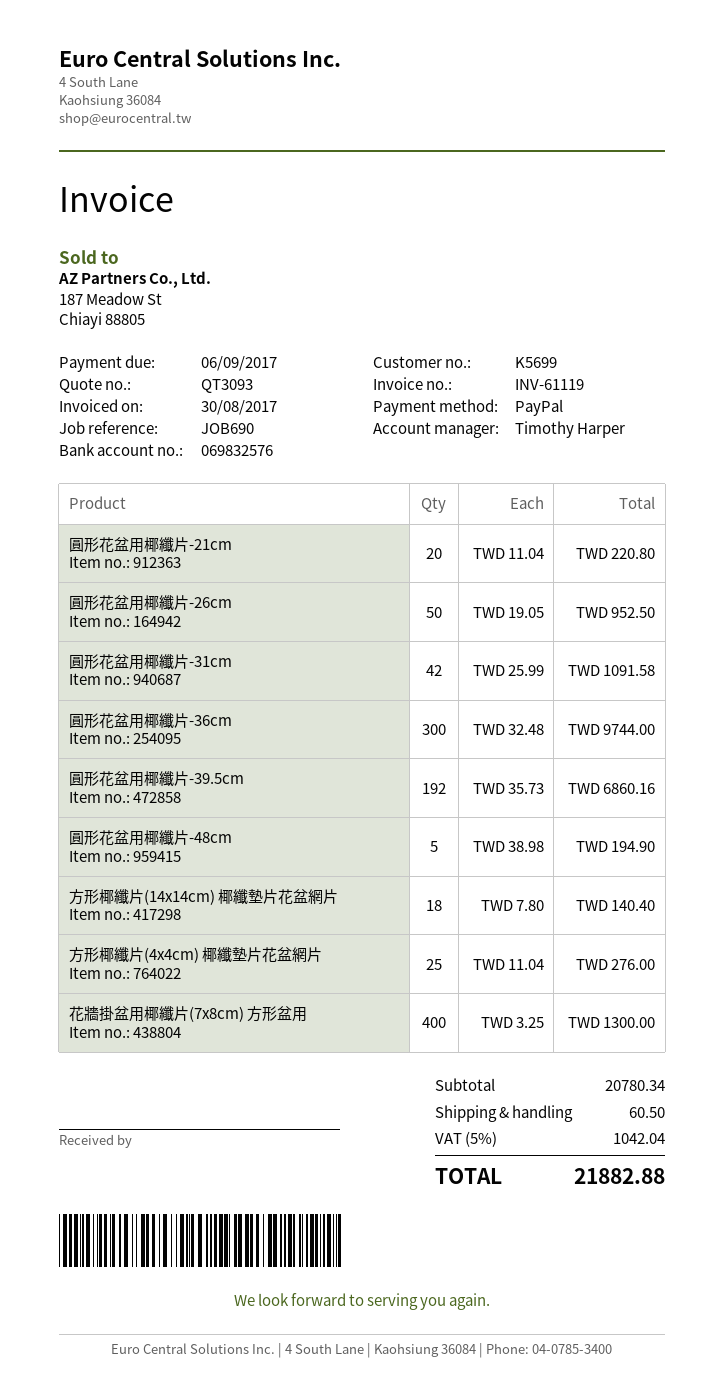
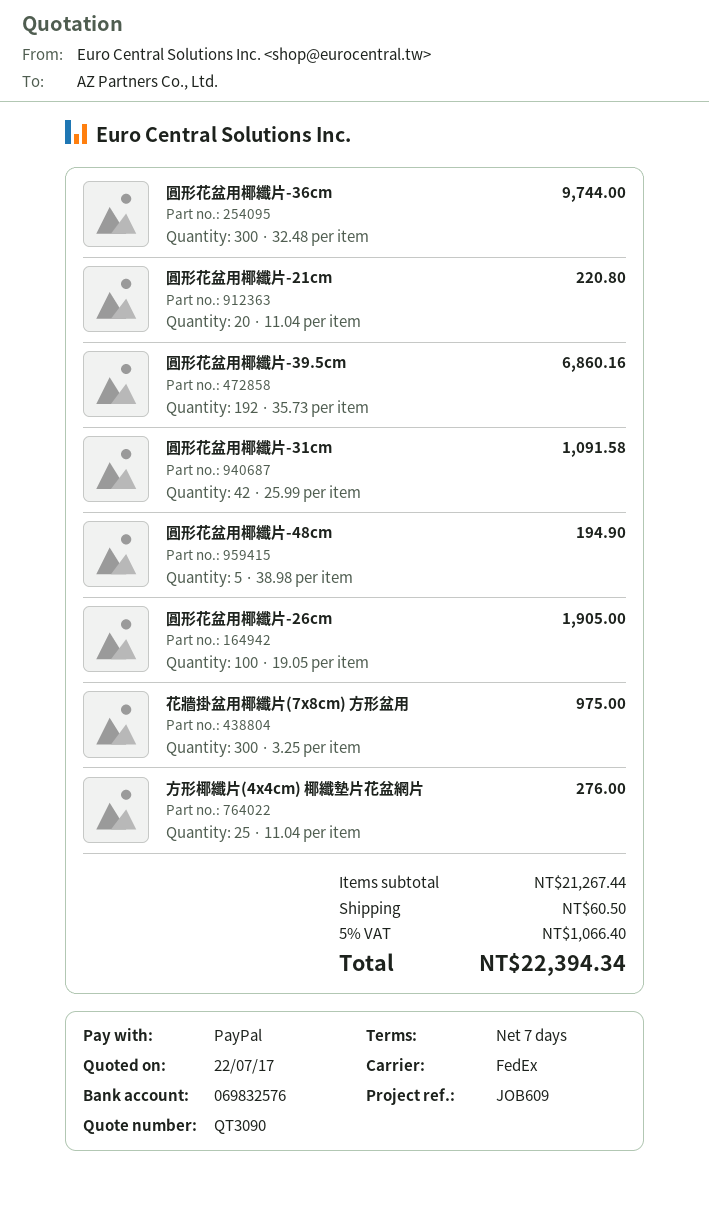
quote number: QT3093 -> QT3090
reference: JOB690 -> JOB609
圓形花盆用椰纖片-26cm: 50 x 19.05 = 952.50 -> 100 x 19.05 = 1905.00
方形椰纖片(14x14cm) 椰纖墊片花盆網片: 18 x 7.80 = 140.40 -> none
花牆掛盆用椰纖片(7x8cm) 方形盆用: 400 x 3.25 = 1300.00 -> 300 x 3.25 = 975.00
subtotal: 20780.34 -> 21267.44
tax: 5% = 1042.04 -> 5% = 1066.40
total: 21882.88 -> 22394.34

